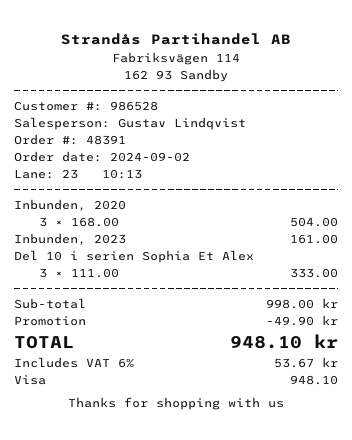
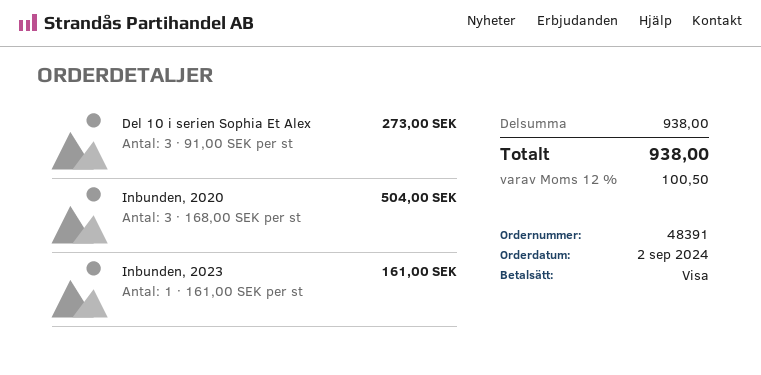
Del 10 i serien Sophia Et Alex: 3 x 111.00 = 333.00 -> 3 x 91.00 = 273.00
subtotal: 998.00 -> 938.00
discount: 49.90 -> none
tax: 6% = 53.67 -> 12% = 100.50
total: 948.10 -> 938.00

